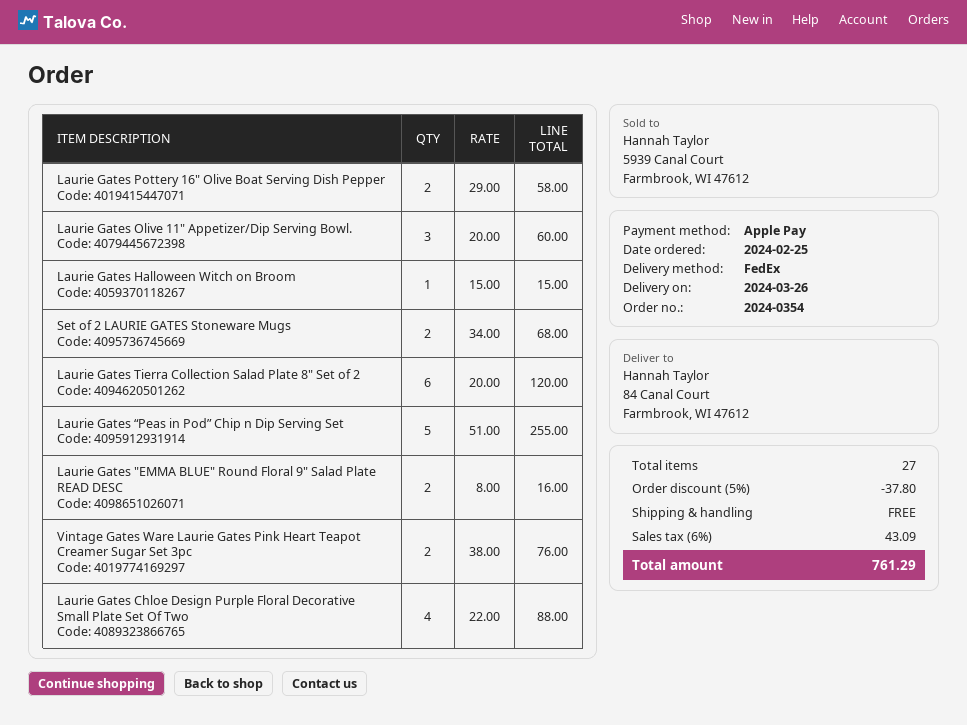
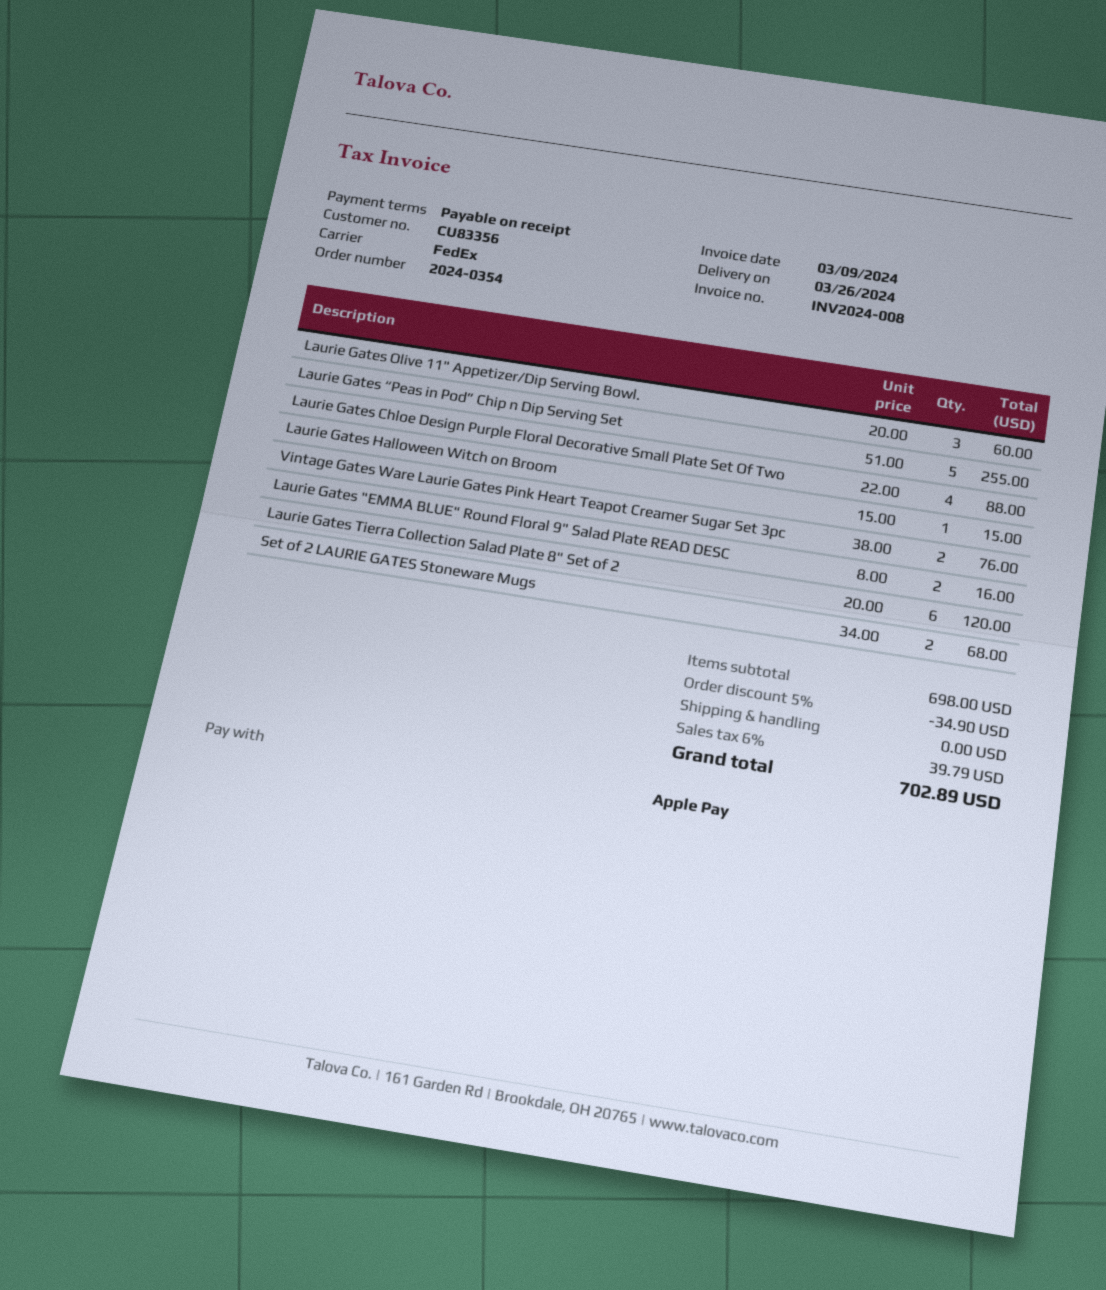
Laurie Gates Pottery 16" Olive Boat Serving Dish Pepper: 2 x 29.00 = 58.00 -> none
discount: 5% = 37.80 -> 5% = 34.90
tax: 6% = 43.09 -> 6% = 39.79
total: 761.29 -> 702.89

